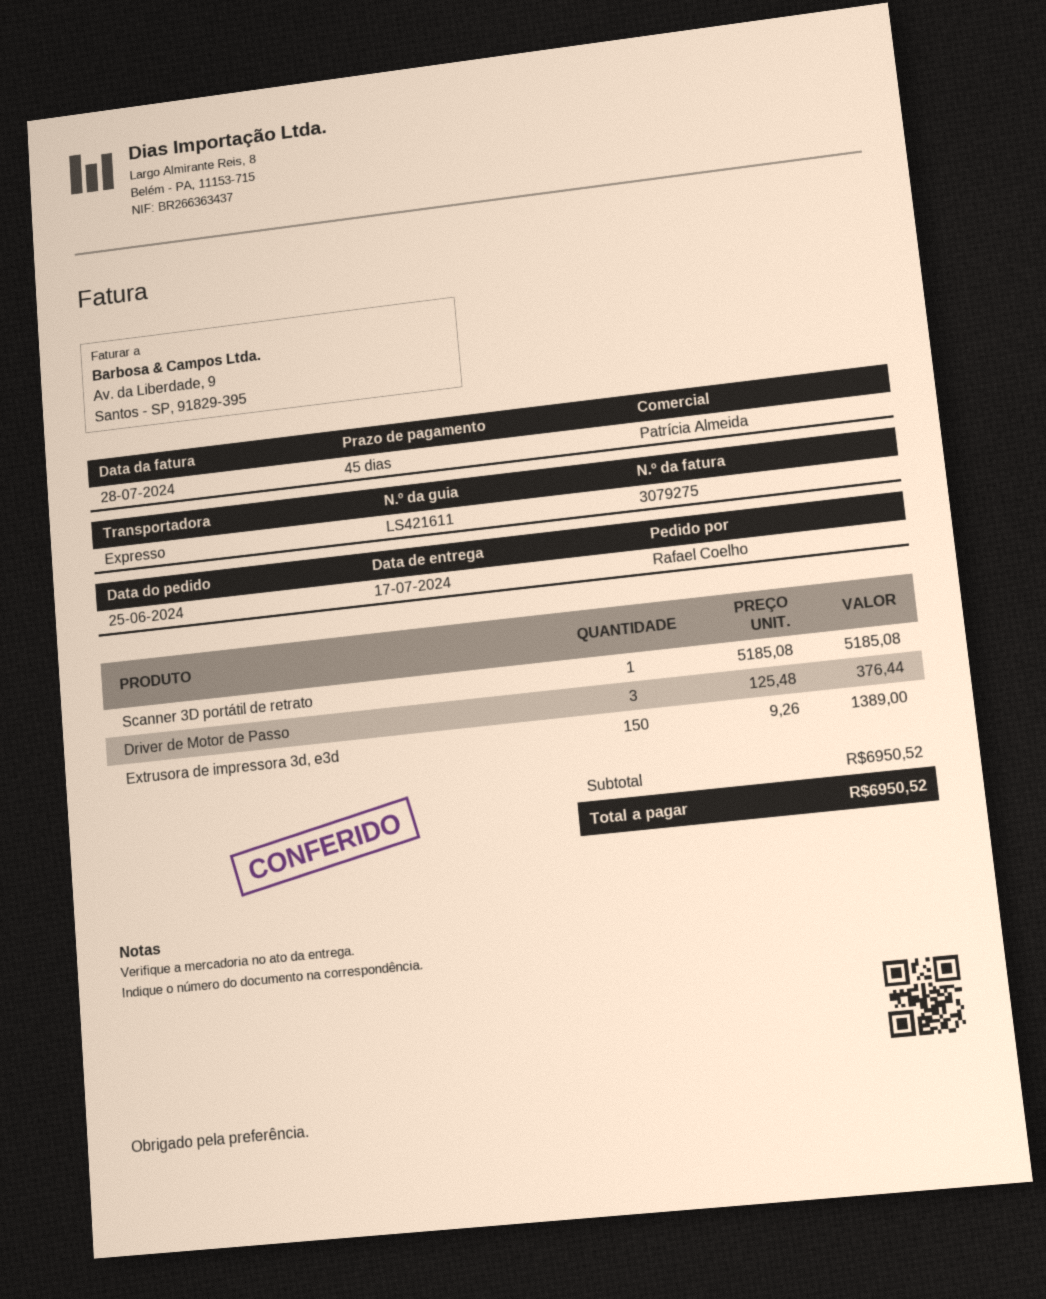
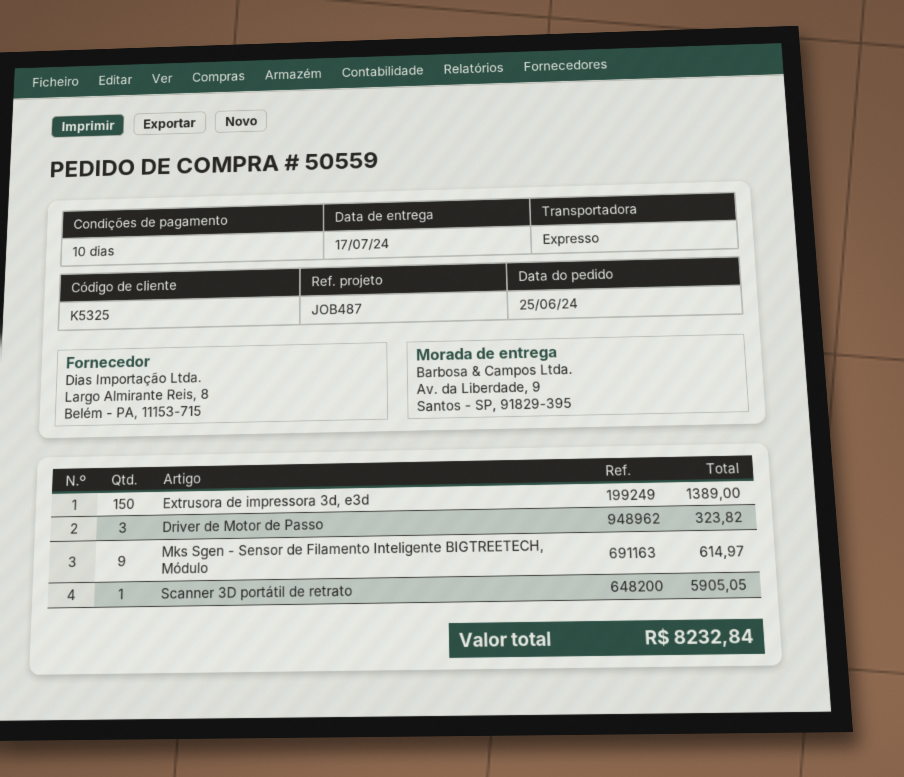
payment terms: 45 days -> 10 days
Scanner 3D portátil de retrato: 1 for 5185.08 -> 1 for 5905.05
Driver de Motor de Passo: 3 for 376.44 -> 3 for 323.82
Mks Sgen - Sensor de Filamento Inteligente BIGTREETECH, Módulo: none -> 9 for 614.97
total: 6950.52 -> 8232.84

